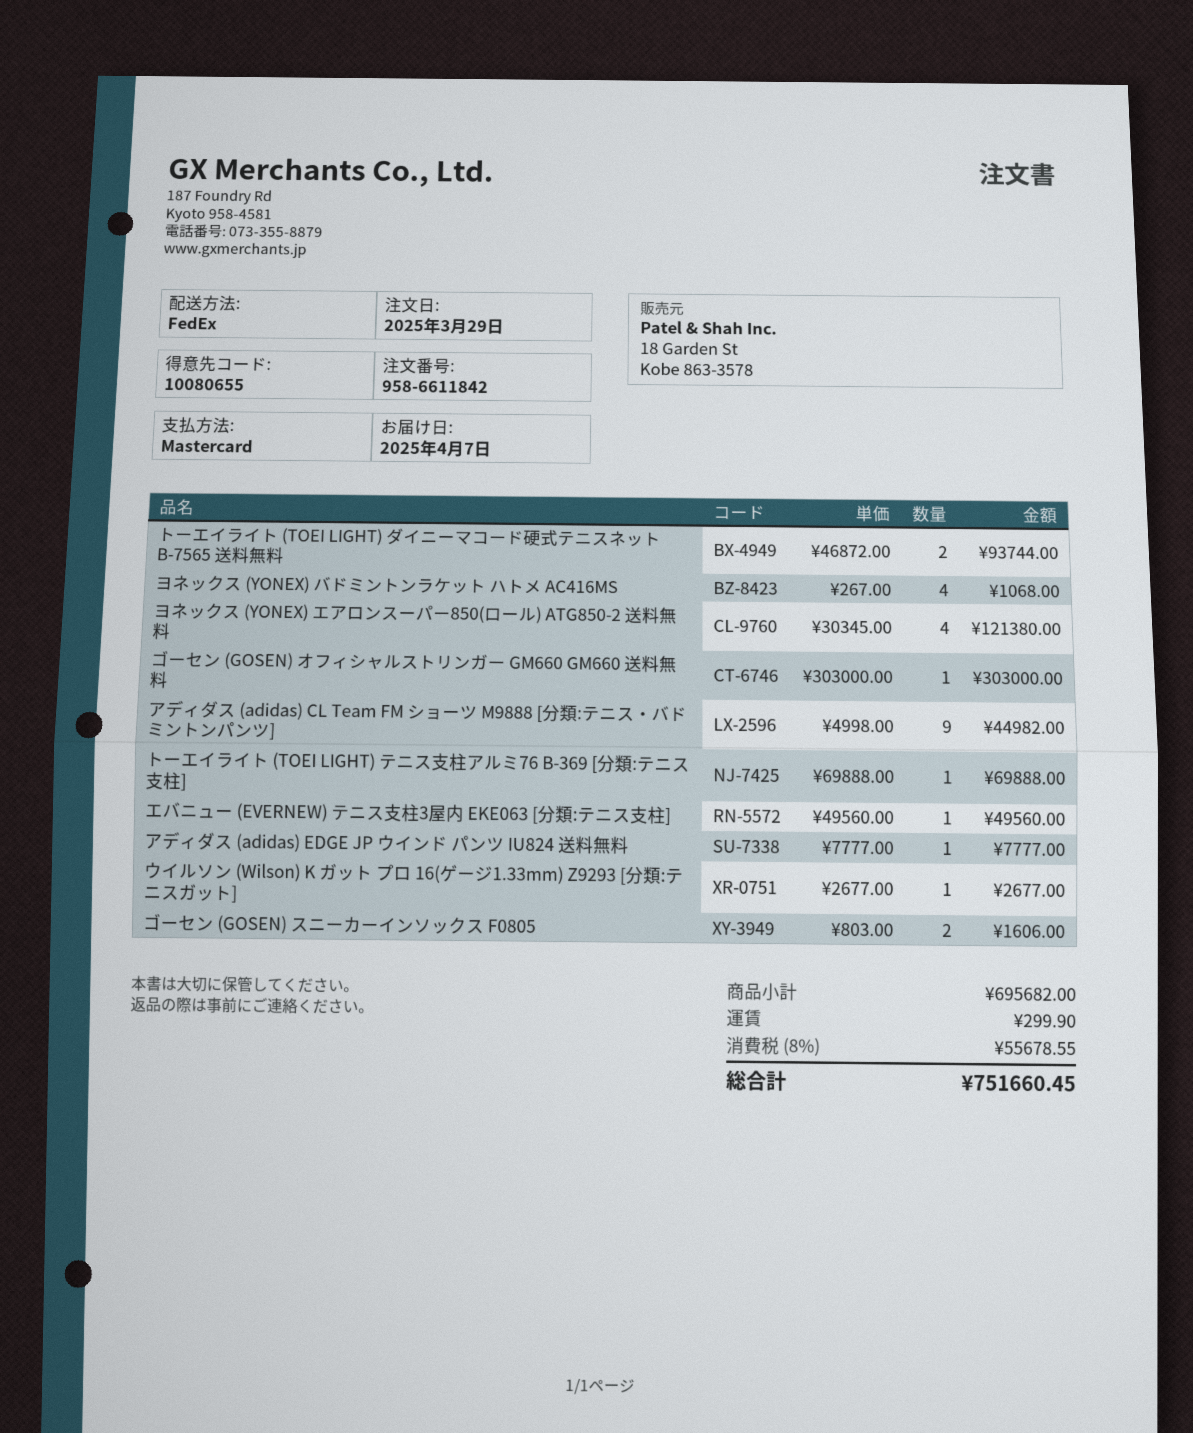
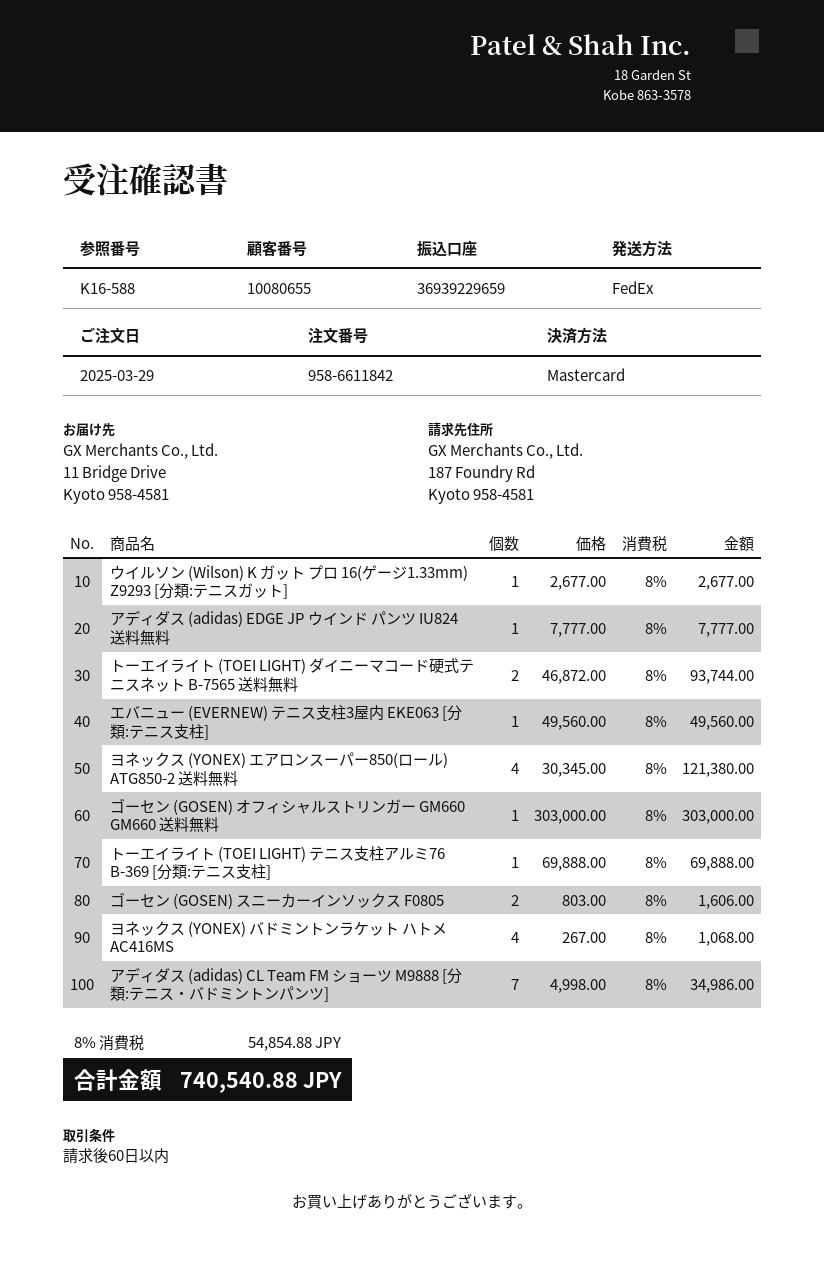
アディダス (adidas) CL Team FM ショーツ M9888 [分類:テニス・バドミントンパンツ]: 9 x 4998.00 = 44982.00 -> 7 x 4998.00 = 34986.00
shipping: 299.90 -> none
tax: 8% = 55678.55 -> 8% = 54854.88
total: 751660.45 -> 740540.88

